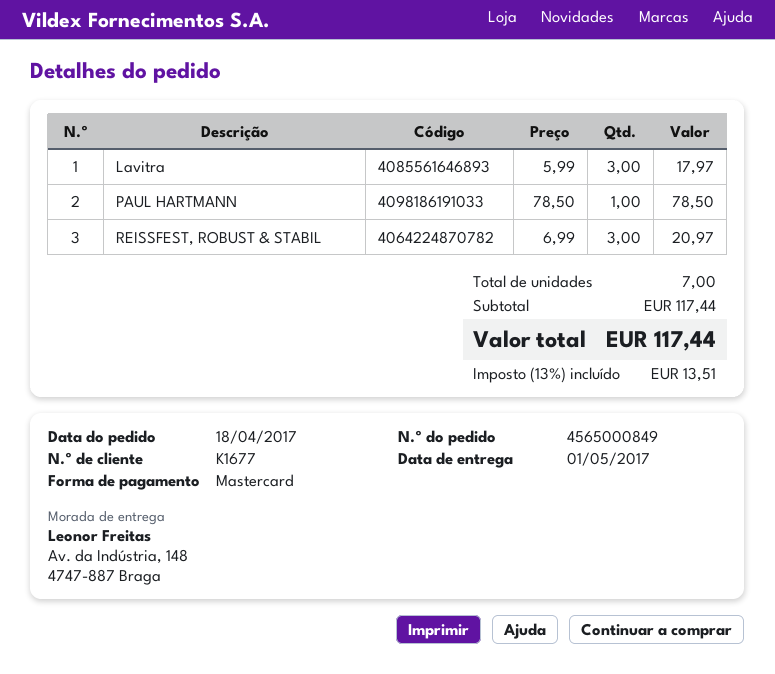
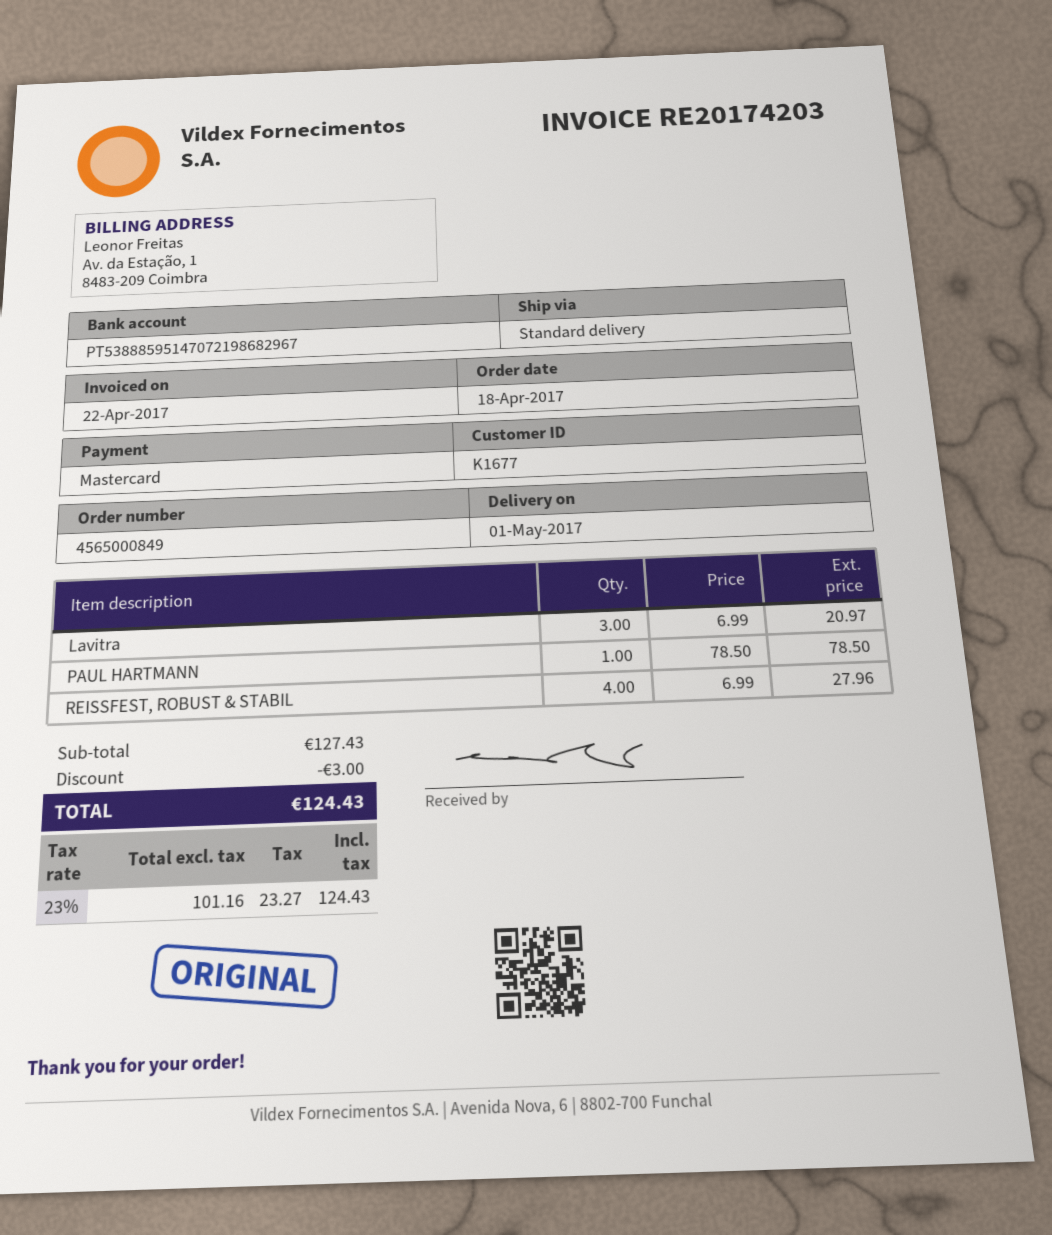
Lavitra: 3 x 5.99 = 17.97 -> 3 x 6.99 = 20.97
REISSFEST, ROBUST & STABIL: 3 x 6.99 = 20.97 -> 4 x 6.99 = 27.96
subtotal: 117.44 -> 127.43
discount: none -> 3.00
tax: 13% = 13.51 -> 23% = 23.27
total: 117.44 -> 124.43

